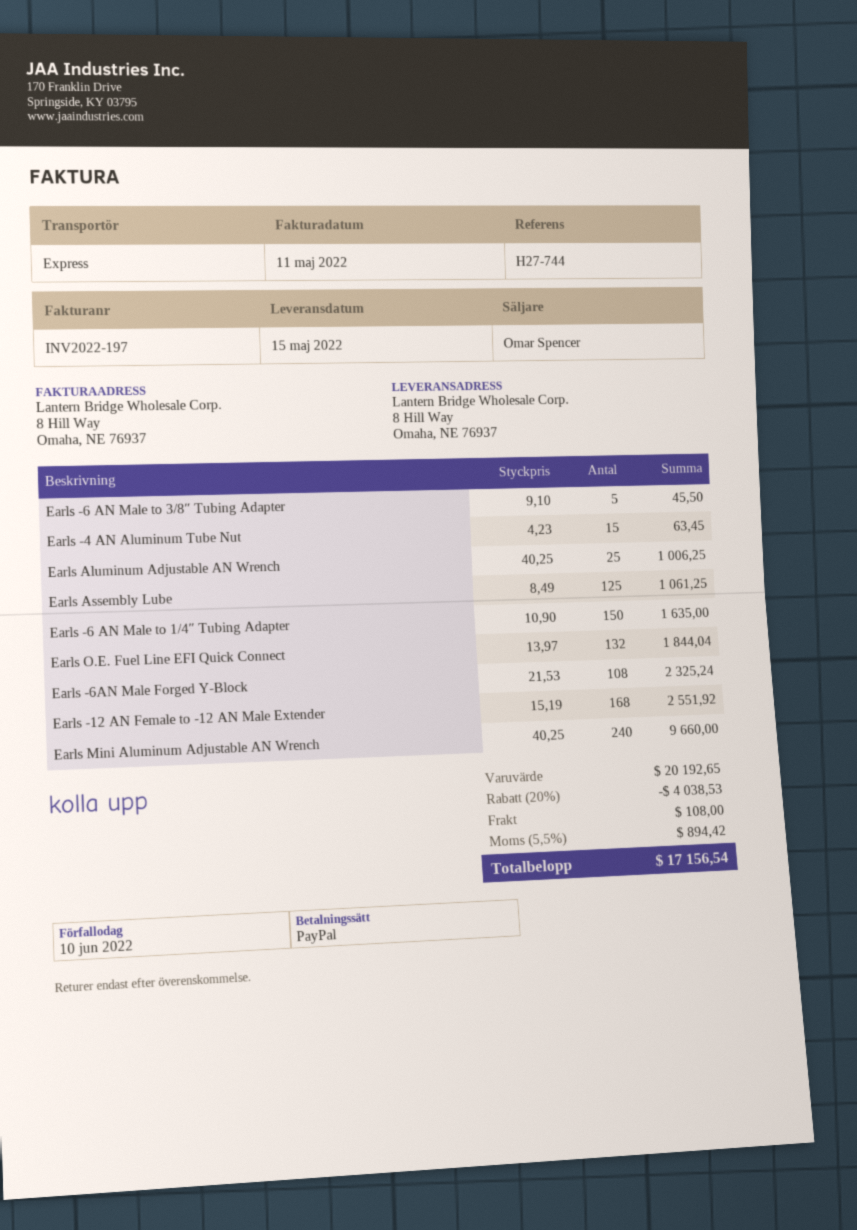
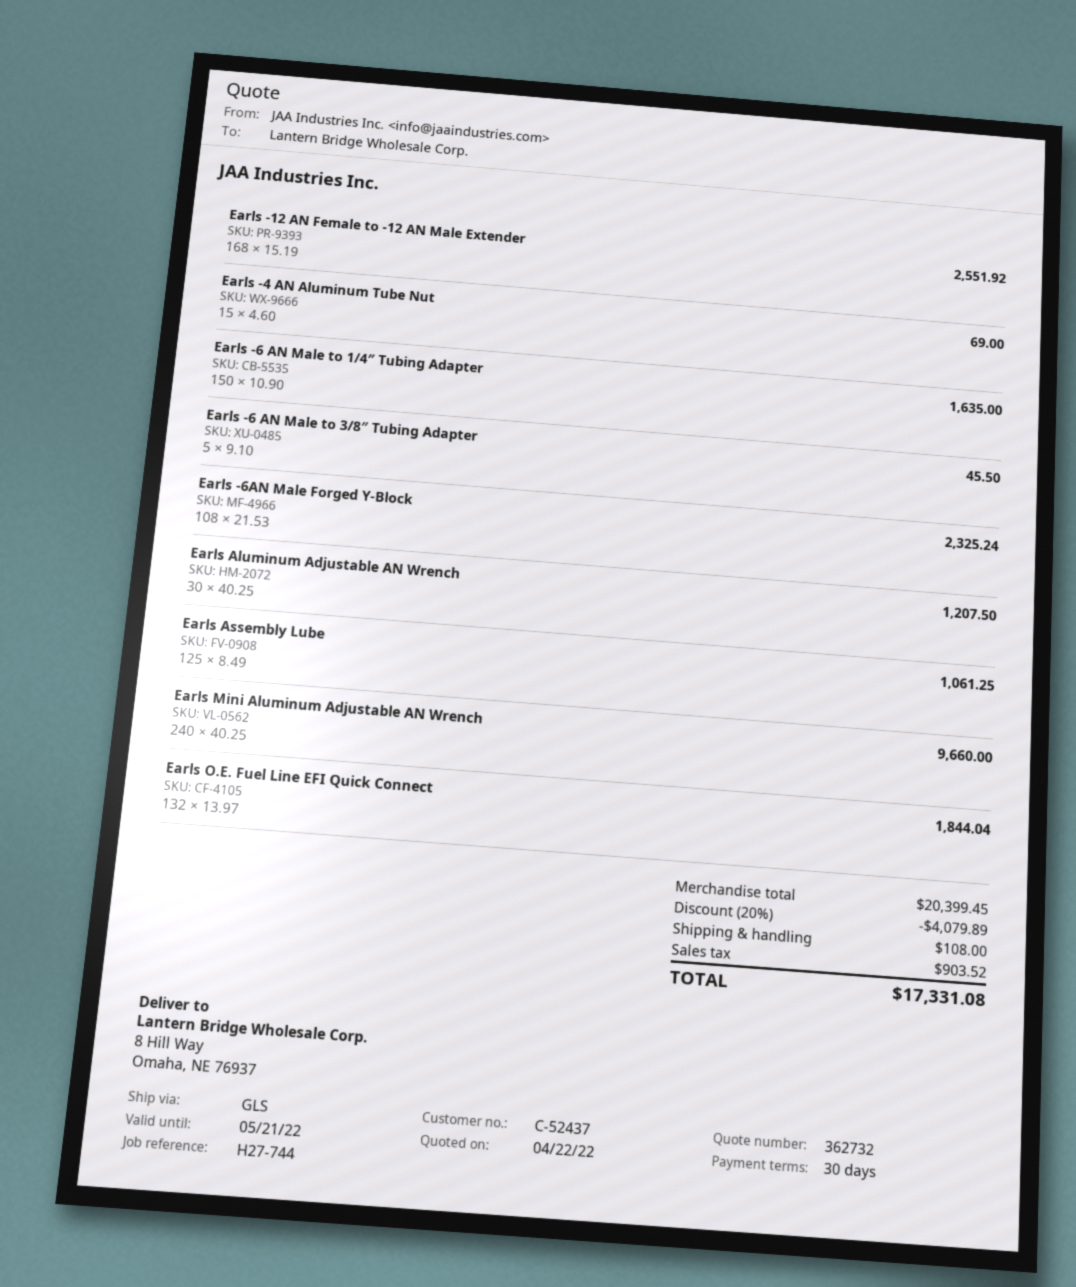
shipping method: express -> GLS
Earls -4 AN Aluminum Tube Nut: 15 x 4.23 = 63.45 -> 15 x 4.60 = 69.00
Earls Aluminum Adjustable AN Wrench: 25 x 40.25 = 1006.25 -> 30 x 40.25 = 1207.50
subtotal: 20192.65 -> 20399.45
discount: 20% = 4038.53 -> 20% = 4079.89
tax: 894.42 -> 903.52
total: 17156.54 -> 17331.08

